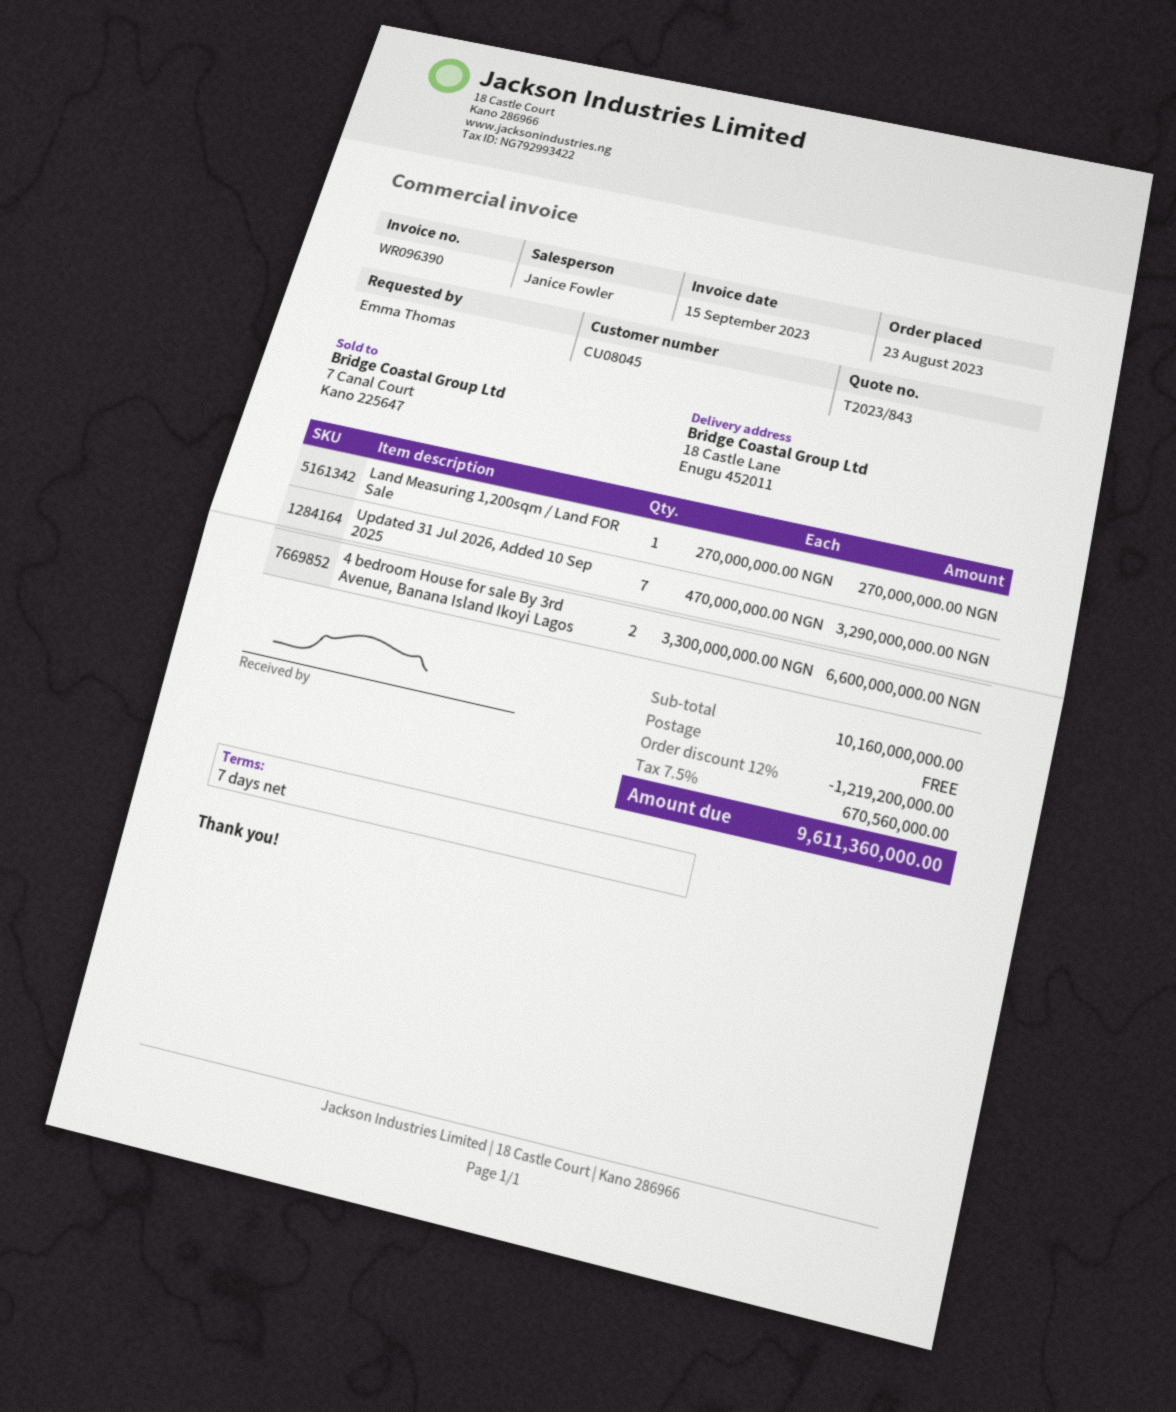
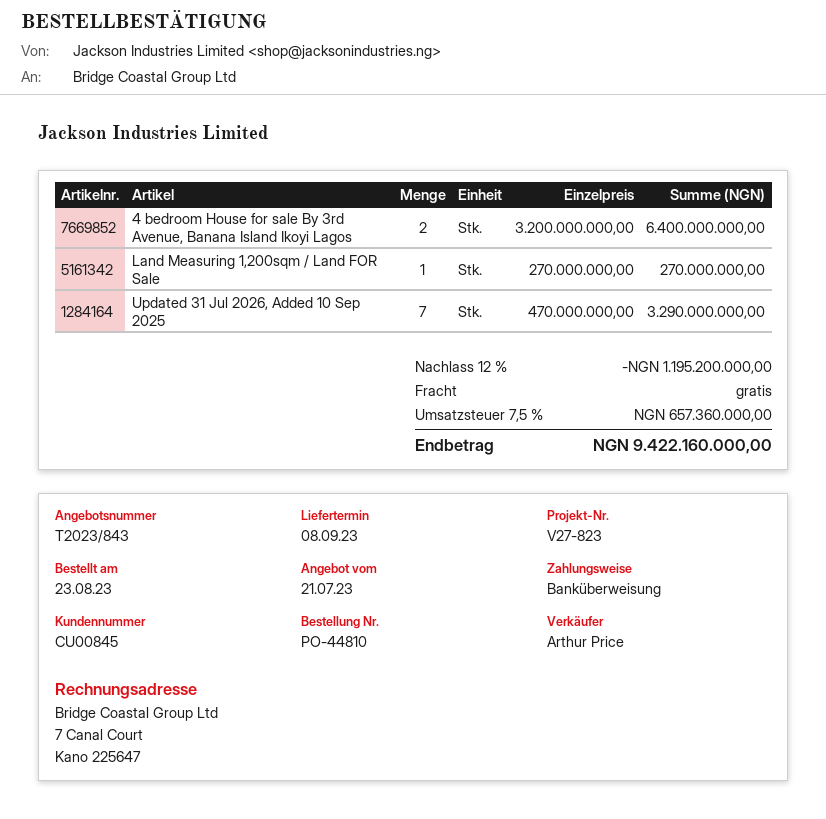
customer number: CU08045 -> CU00845
sales rep: Janice Fowler -> Arthur Price
4 bedroom House for sale By 3rd Avenue, Banana Island Ikoyi Lagos: 2 x 3300000000.00 = 6600000000.00 -> 2 x 3200000000.00 = 6400000000.00
discount: 12% = 1219200000.00 -> 12% = 1195200000.00
tax: 7.5% = 670560000.00 -> 7.5% = 657360000.00
total: 9611360000.00 -> 9422160000.00

